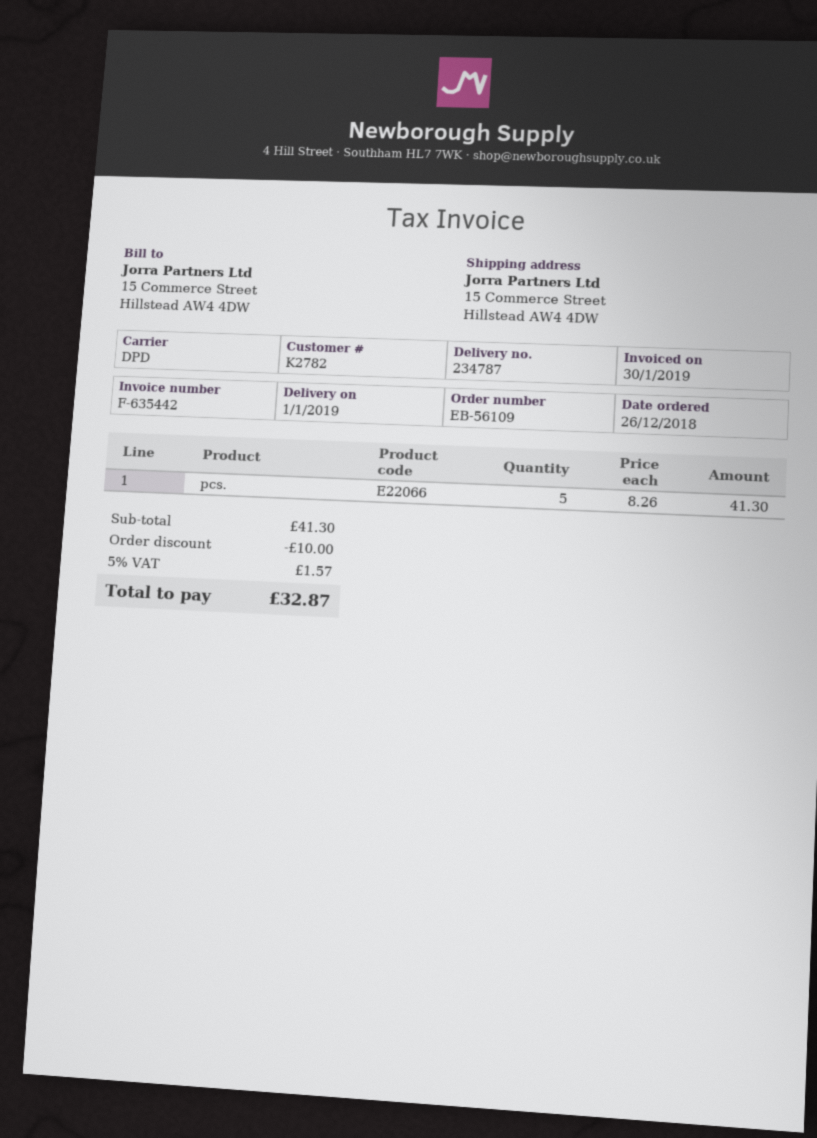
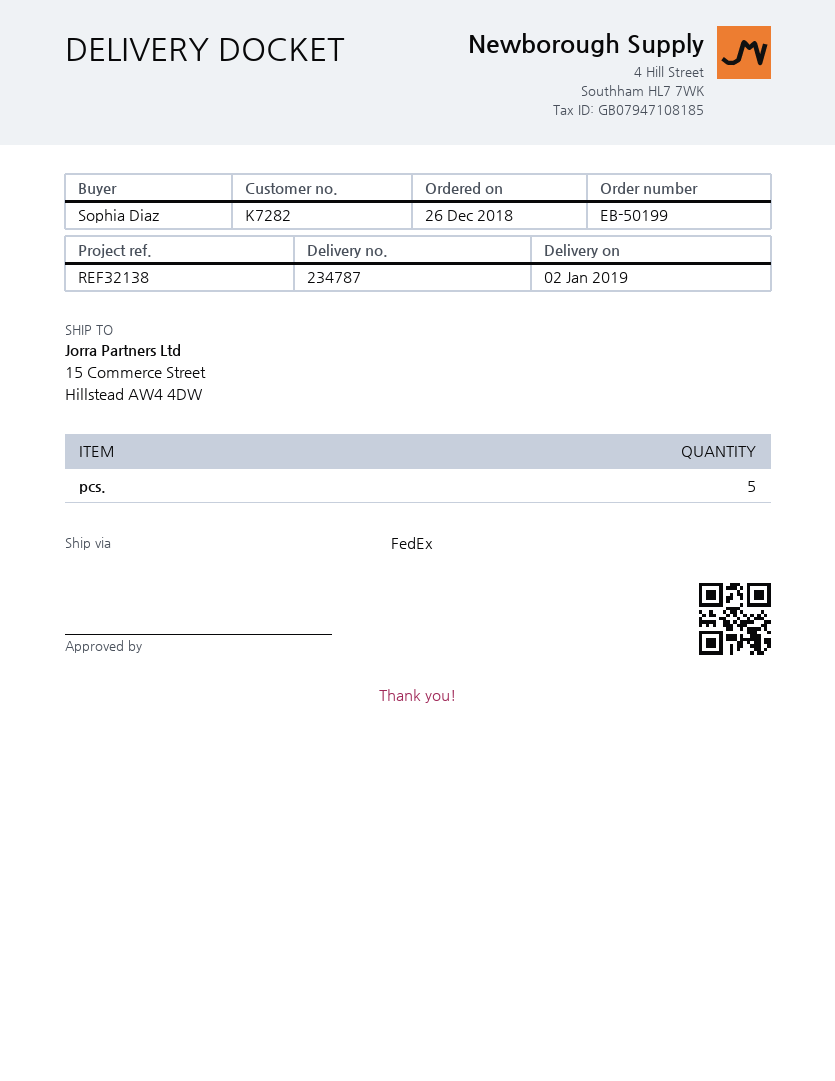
order number: EB-56109 -> EB-50199
delivery date: 2019-01-01 -> 2019-01-02
customer number: K2782 -> K7282
shipping method: DPD -> FedEx

